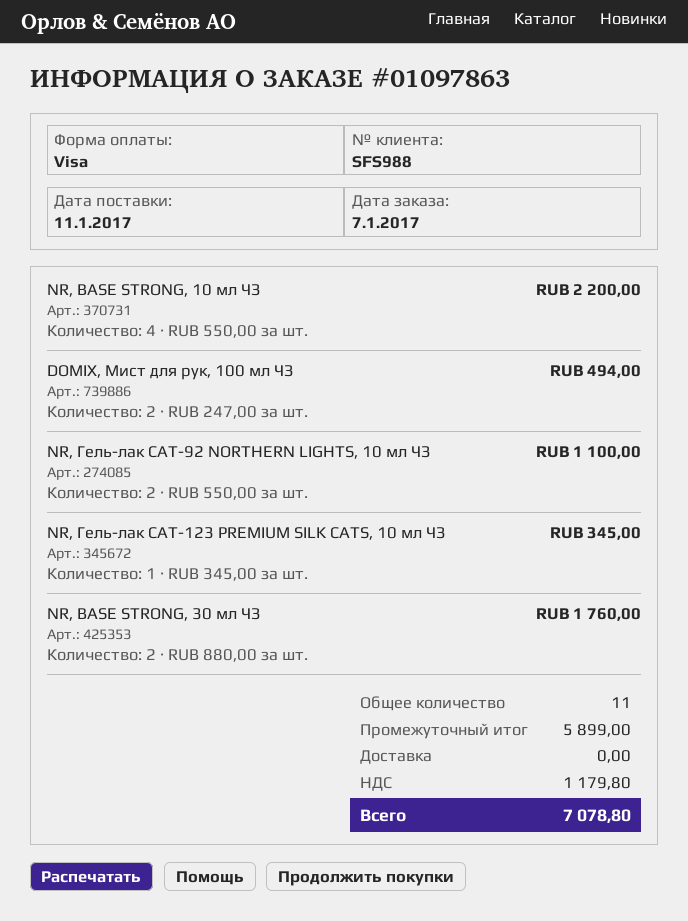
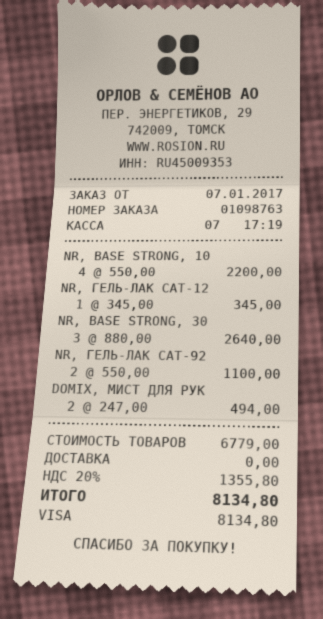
order number: 01097863 -> 01098763
NR, BASE STRONG, 30 мл ЧЗ: 2 x 880.00 = 1760.00 -> 3 x 880.00 = 2640.00
subtotal: 5899.00 -> 6779.00
tax: 1179.80 -> 1355.80
total: 7078.80 -> 8134.80

